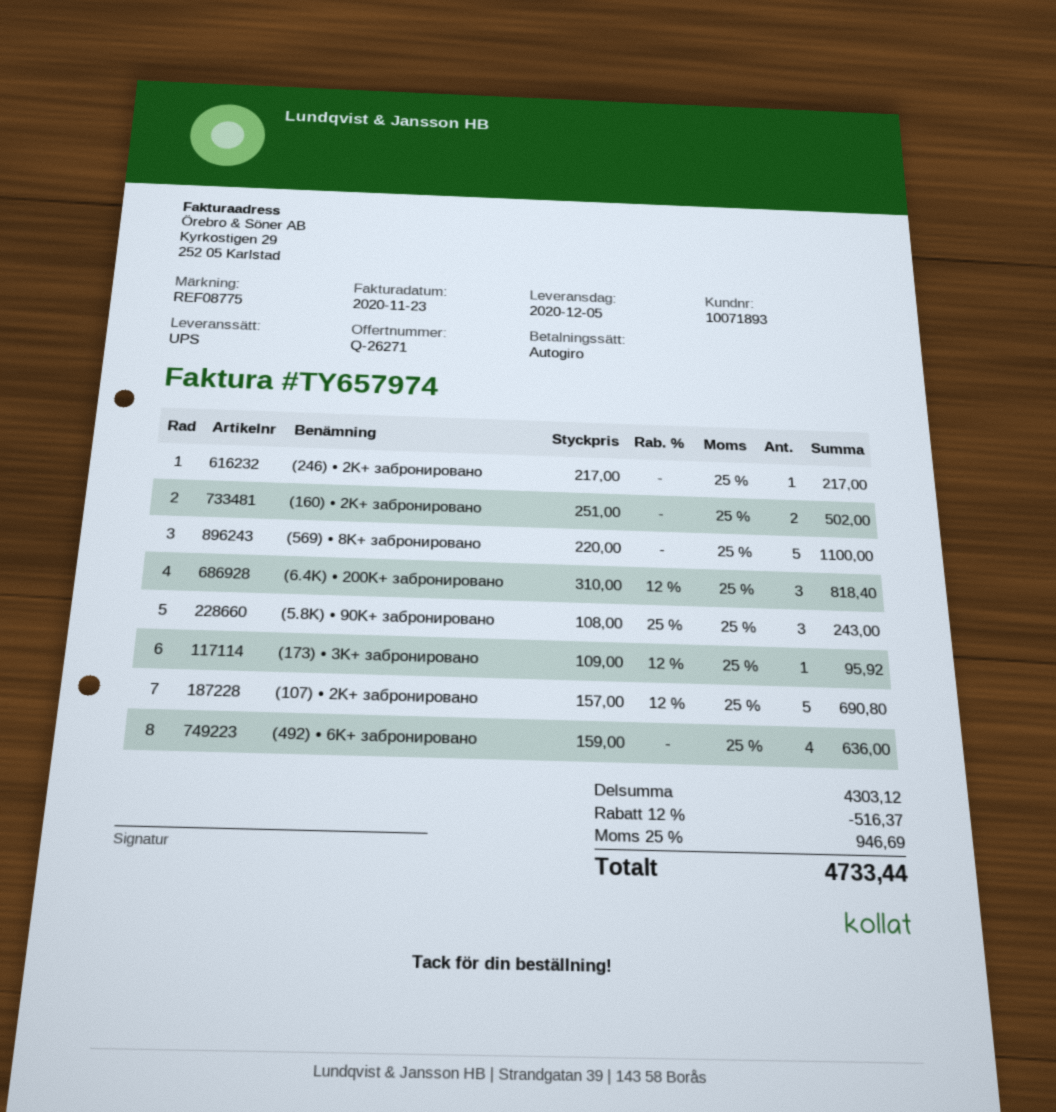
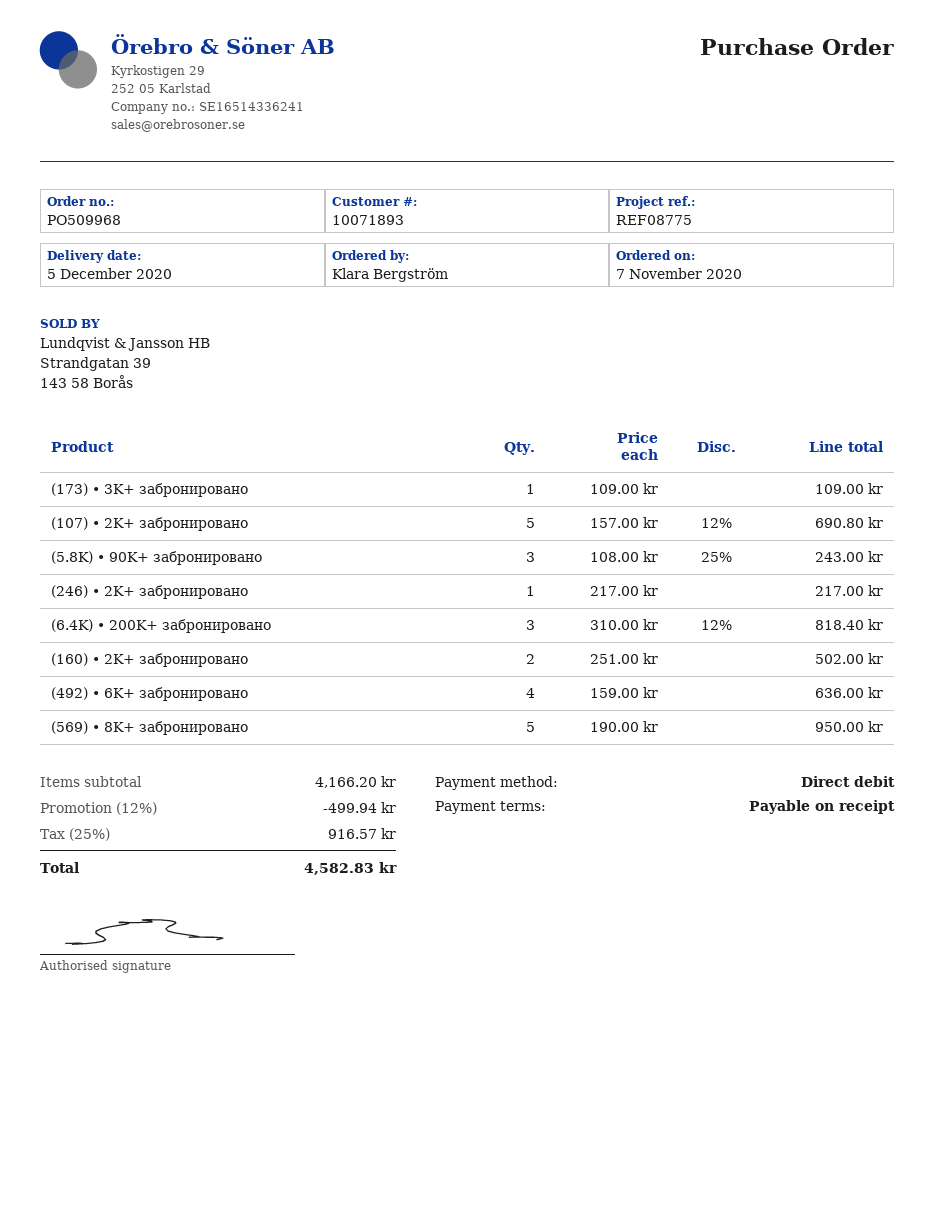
(569) • 8K+ забронировано: 5 x 220.00 = 1100.00 -> 5 x 190.00 = 950.00
(173) • 3K+ забронировано: 1 x 109.00 - 12% = 95.92 -> 1 x 109.00 = 109.00
subtotal: 4303.12 -> 4166.20
discount: 12% = 516.37 -> 12% = 499.94
tax: 25% = 946.69 -> 25% = 916.57
total: 4733.44 -> 4582.83

